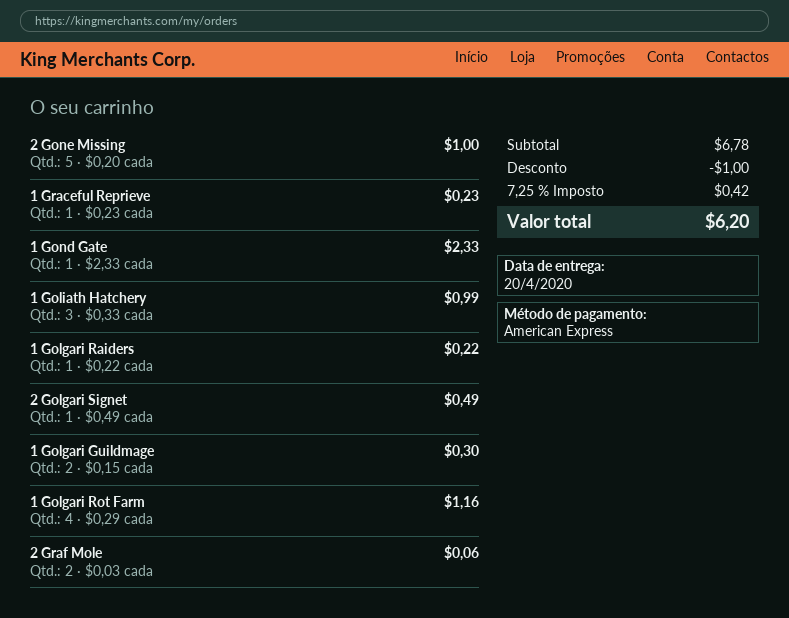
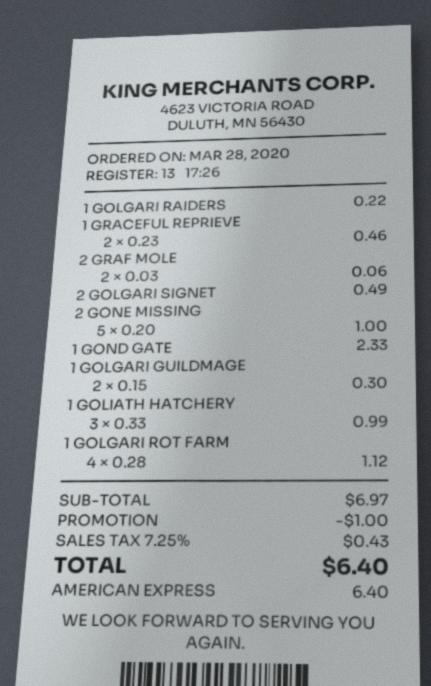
1 Graceful Reprieve: 1 x 0.23 = 0.23 -> 2 x 0.23 = 0.46
1 Golgari Rot Farm: 4 x 0.29 = 1.16 -> 4 x 0.28 = 1.12
subtotal: 6.78 -> 6.97
tax: 7.25% = 0.42 -> 7.25% = 0.43
total: 6.20 -> 6.40

